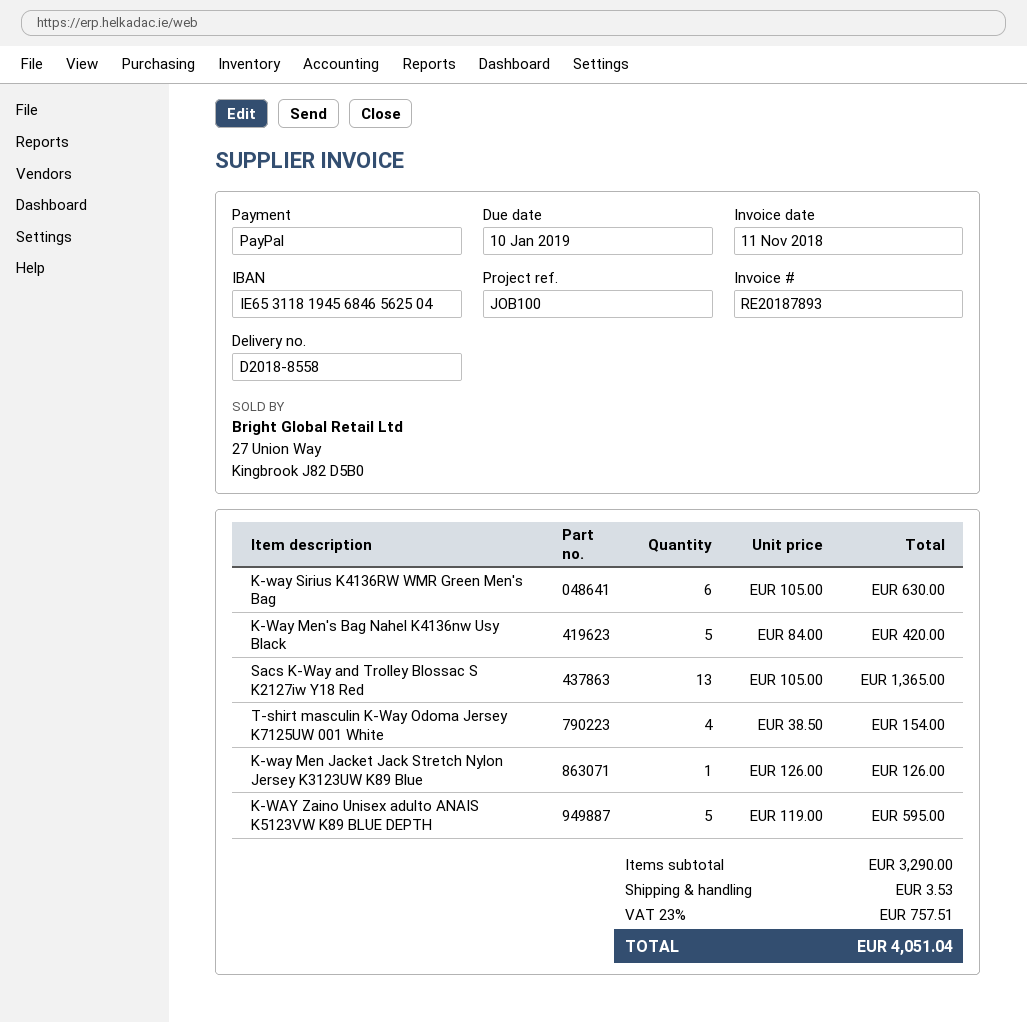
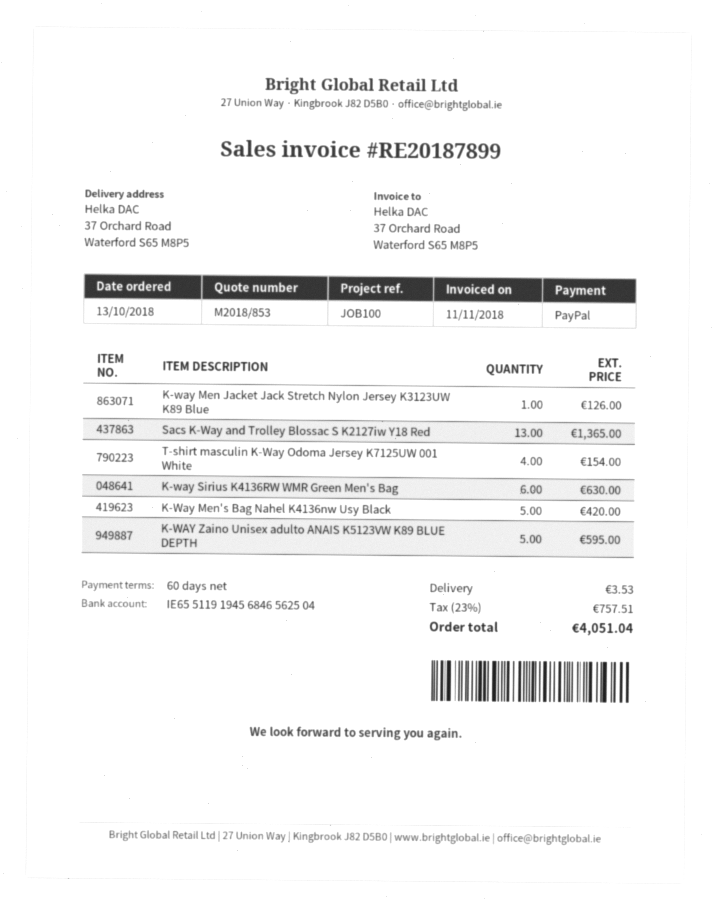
invoice number: RE20187893 -> RE20187899
bank account: IE65311819456846562504 -> IE65511919456846562504

